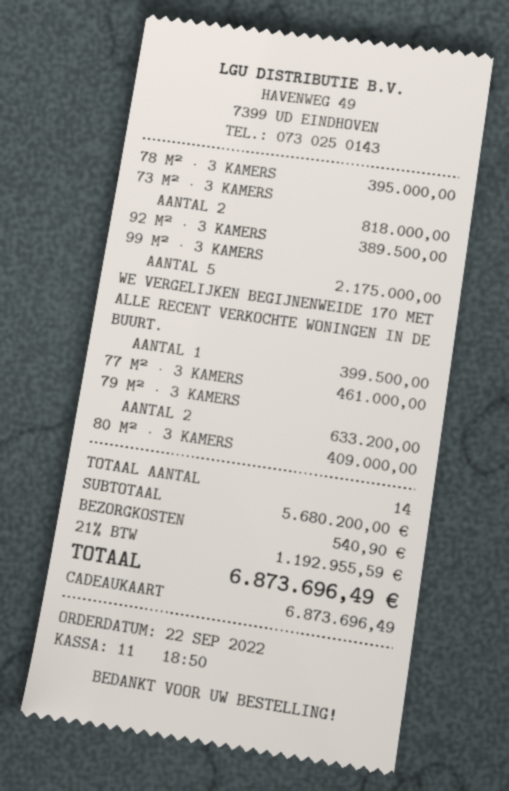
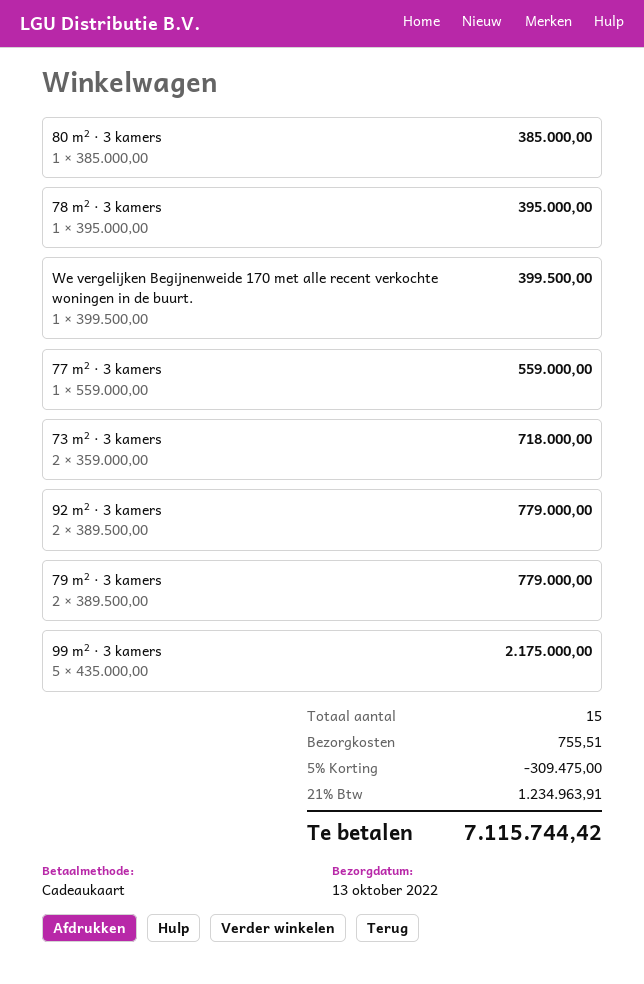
73 M² · 3 KAMERS: 2 for 818000.00 -> 2 for 718000.00
92 M² · 3 KAMERS: 1 for 389500.00 -> 2 for 779000.00
77 M² · 3 KAMERS: 1 for 461000.00 -> 1 for 559000.00
79 M² · 3 KAMERS: 2 for 633200.00 -> 2 for 779000.00
80 M² · 3 KAMERS: 1 for 409000.00 -> 1 for 385000.00
total quantity: 14 -> 15
discount: none -> 5% = 309475.00
shipping: 540.90 -> 755.51
tax: 21% = 1192955.59 -> 21% = 1234963.91
total: 6873696.49 -> 7115744.42

